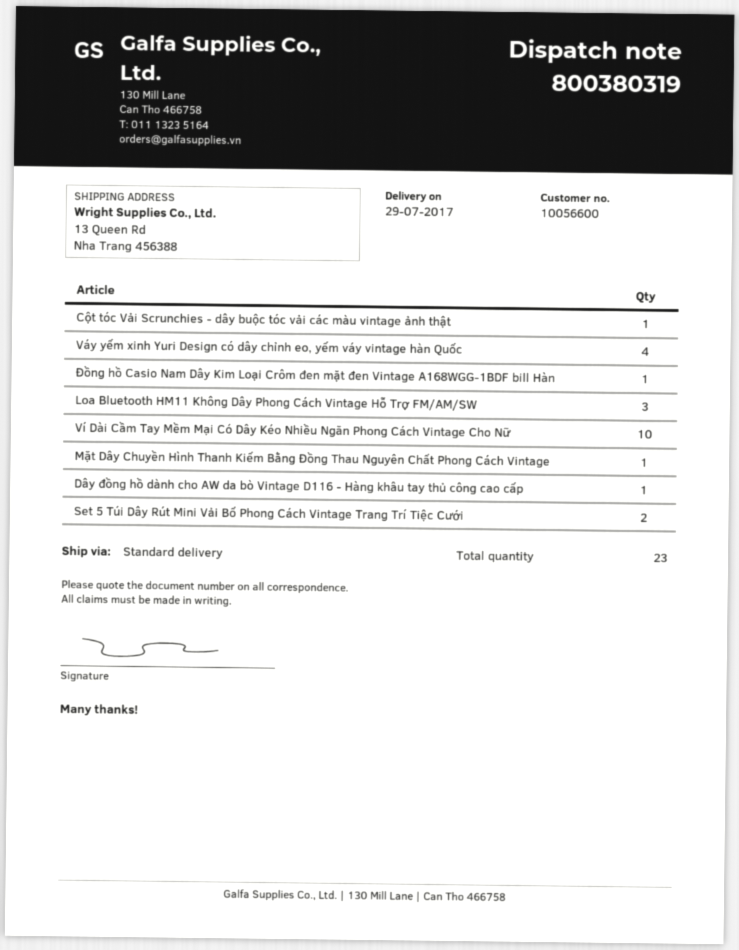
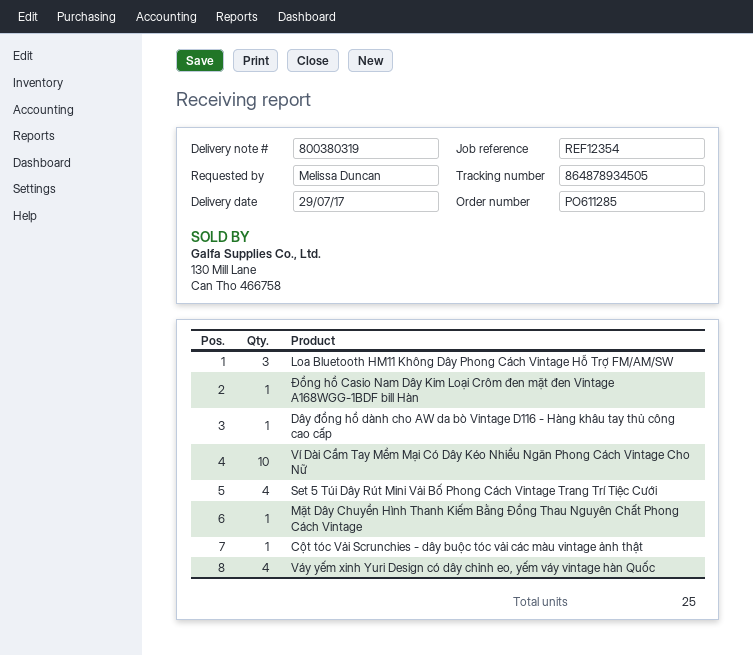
Set 5 Túi Dây Rút Mini Vải Bố Phong Cách Vintage Trang Trí Tiệc Cưới: 2 -> 4
total quantity: 23 -> 25

